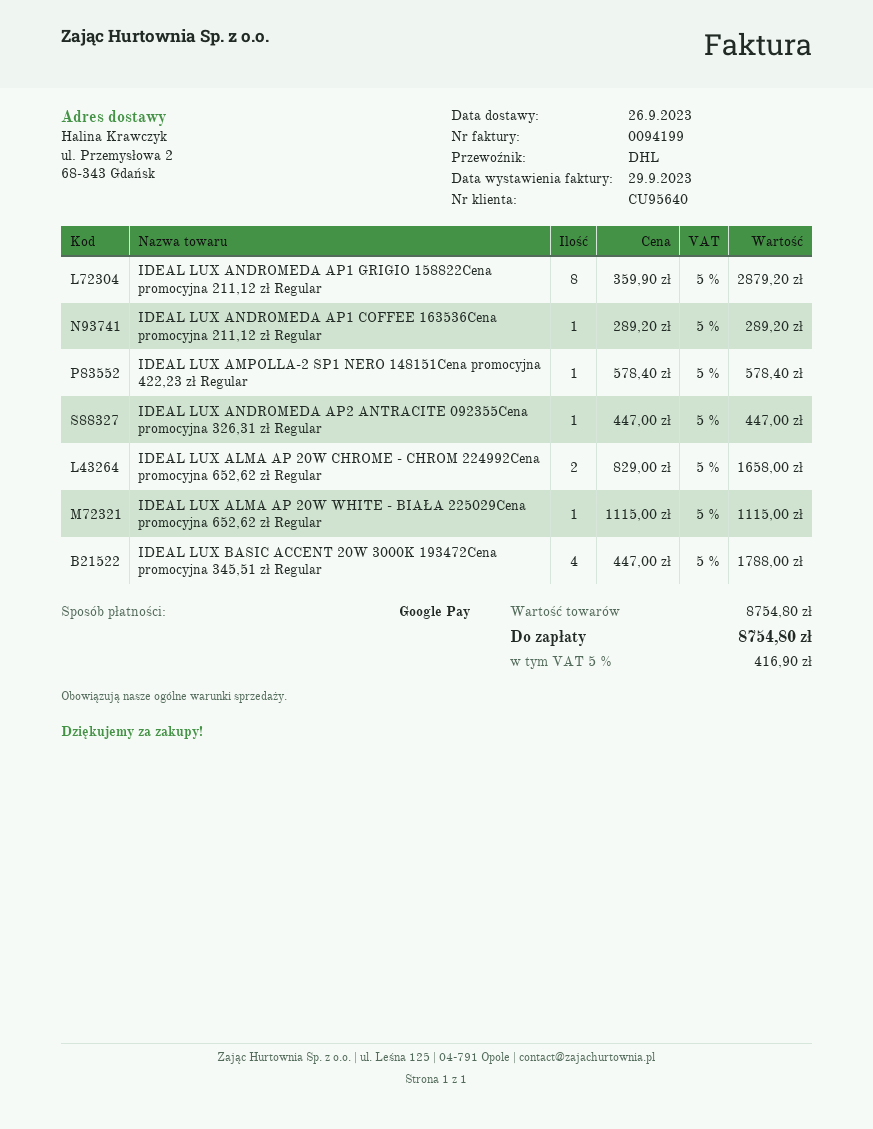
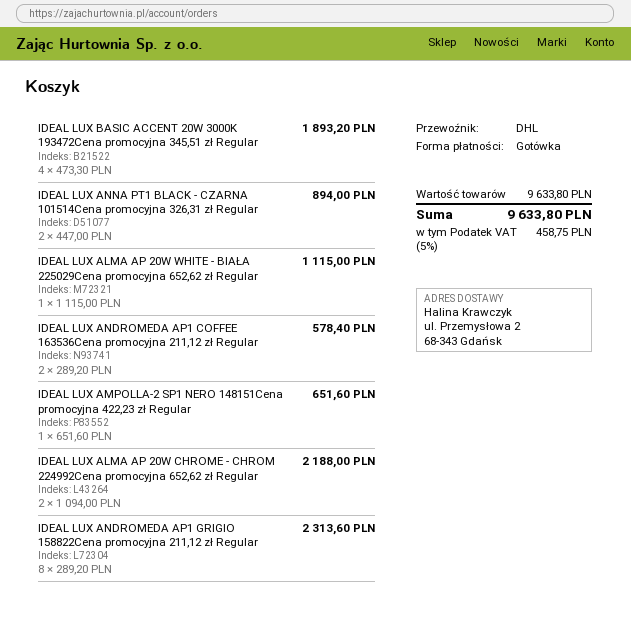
payment method: Google Pay -> cash
IDEAL LUX ANDROMEDA AP1 GRIGIO 158822Cena promocyjna 211,12 zł Regular: 8 x 359.90 = 2879.20 -> 8 x 289.20 = 2313.60
IDEAL LUX ANDROMEDA AP1 COFFEE 163536Cena promocyjna 211,12 zł Regular: 1 x 289.20 = 289.20 -> 2 x 289.20 = 578.40
IDEAL LUX AMPOLLA-2 SP1 NERO 148151Cena promocyjna 422,23 zł Regular: 1 x 578.40 = 578.40 -> 1 x 651.60 = 651.60
IDEAL LUX ANDROMEDA AP2 ANTRACITE 092355Cena promocyjna 326,31 zł Regular: 1 x 447.00 = 447.00 -> none
IDEAL LUX ALMA AP 20W CHROME - CHROM 224992Cena promocyjna 652,62 zł Regular: 2 x 829.00 = 1658.00 -> 2 x 1094.00 = 2188.00
IDEAL LUX BASIC ACCENT 20W 3000K 193472Cena promocyjna 345,51 zł Regular: 4 x 447.00 = 1788.00 -> 4 x 473.30 = 1893.20
IDEAL LUX ANNA PT1 BLACK - CZARNA 101514Cena promocyjna 326,31 zł Regular: none -> 2 x 447.00 = 894.00
subtotal: 8754.80 -> 9633.80
tax: 5% = 416.90 -> 5% = 458.75
total: 8754.80 -> 9633.80

